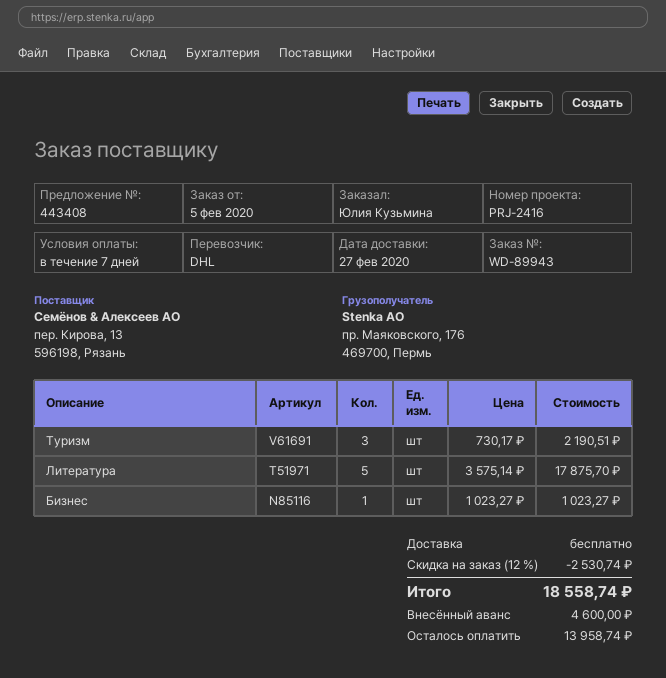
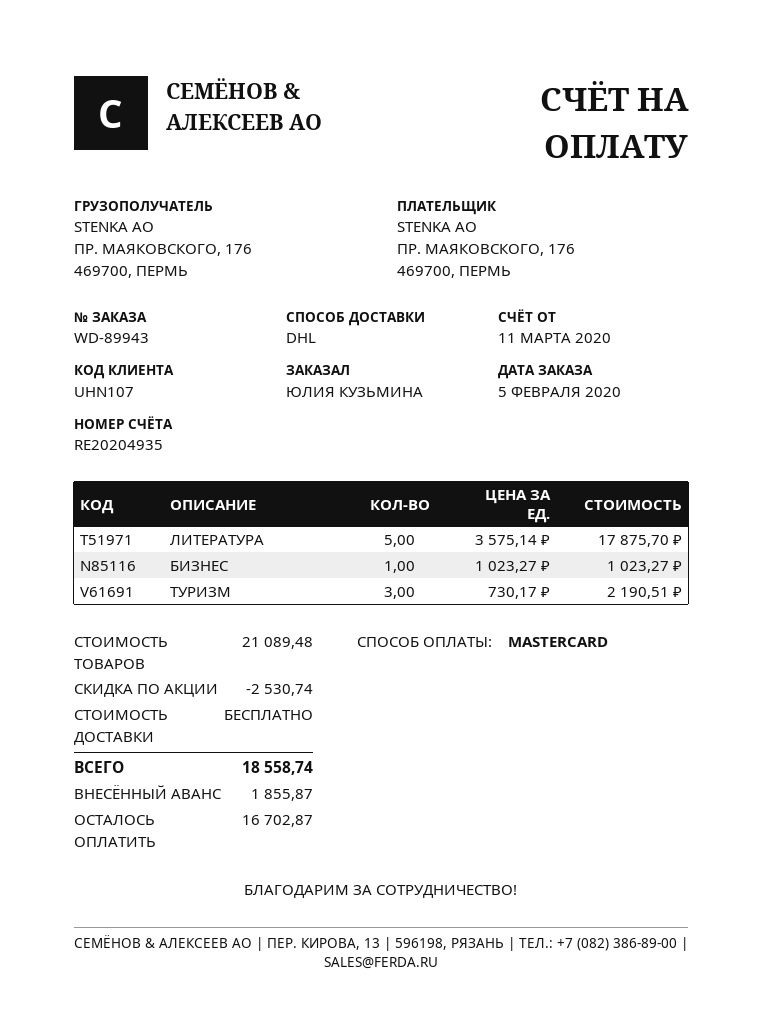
deposit: 4600.00 -> 1855.87
balance: 13958.74 -> 16702.87

